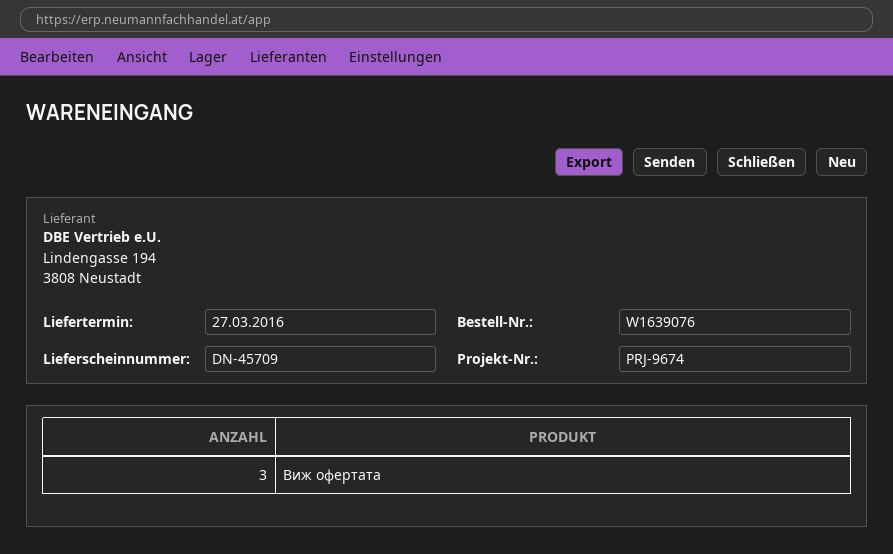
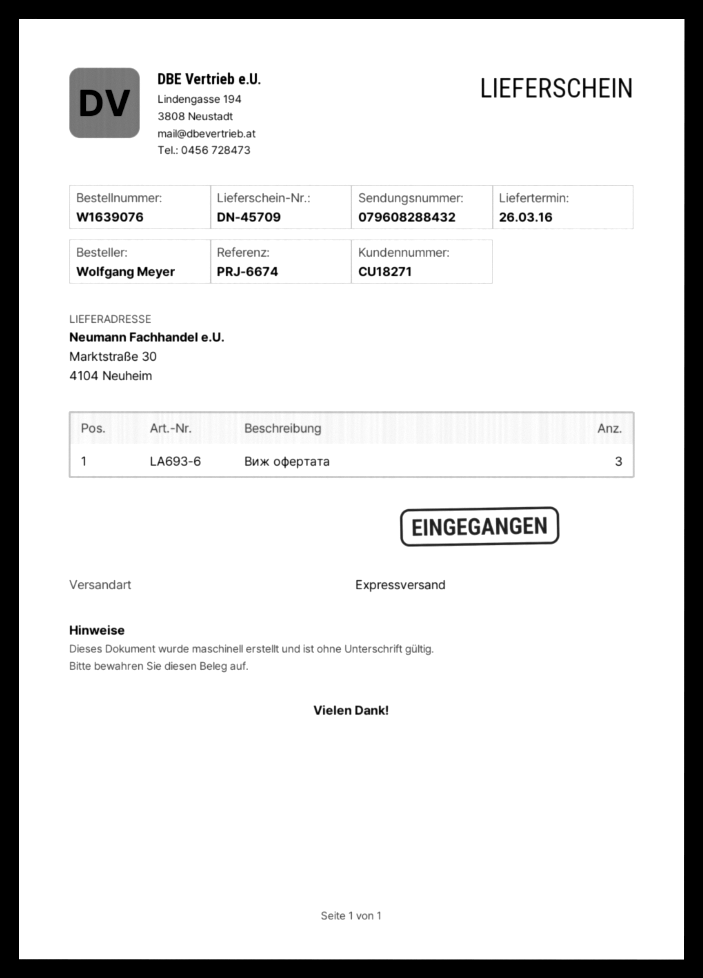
delivery date: 2016-03-27 -> 2016-03-26
reference: PRJ-9674 -> PRJ-6674

